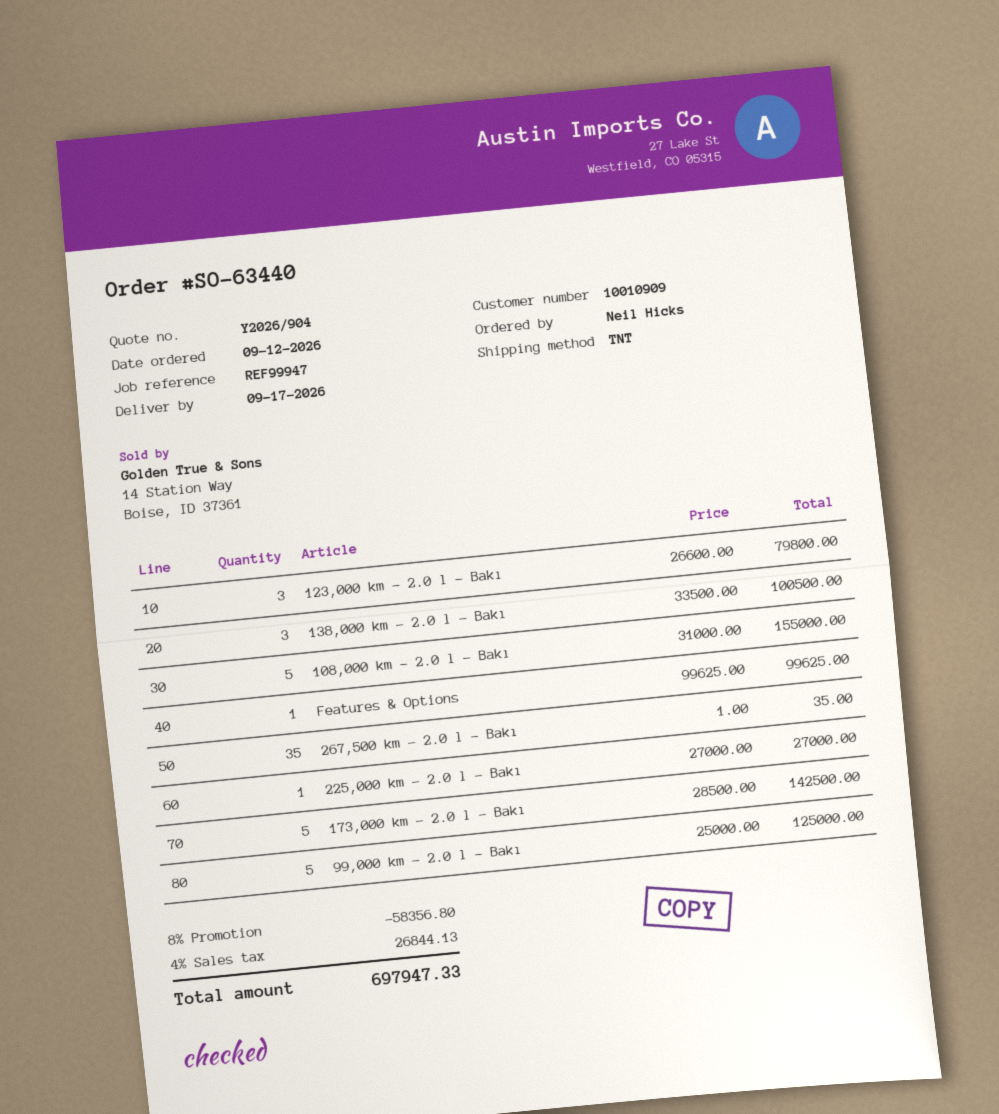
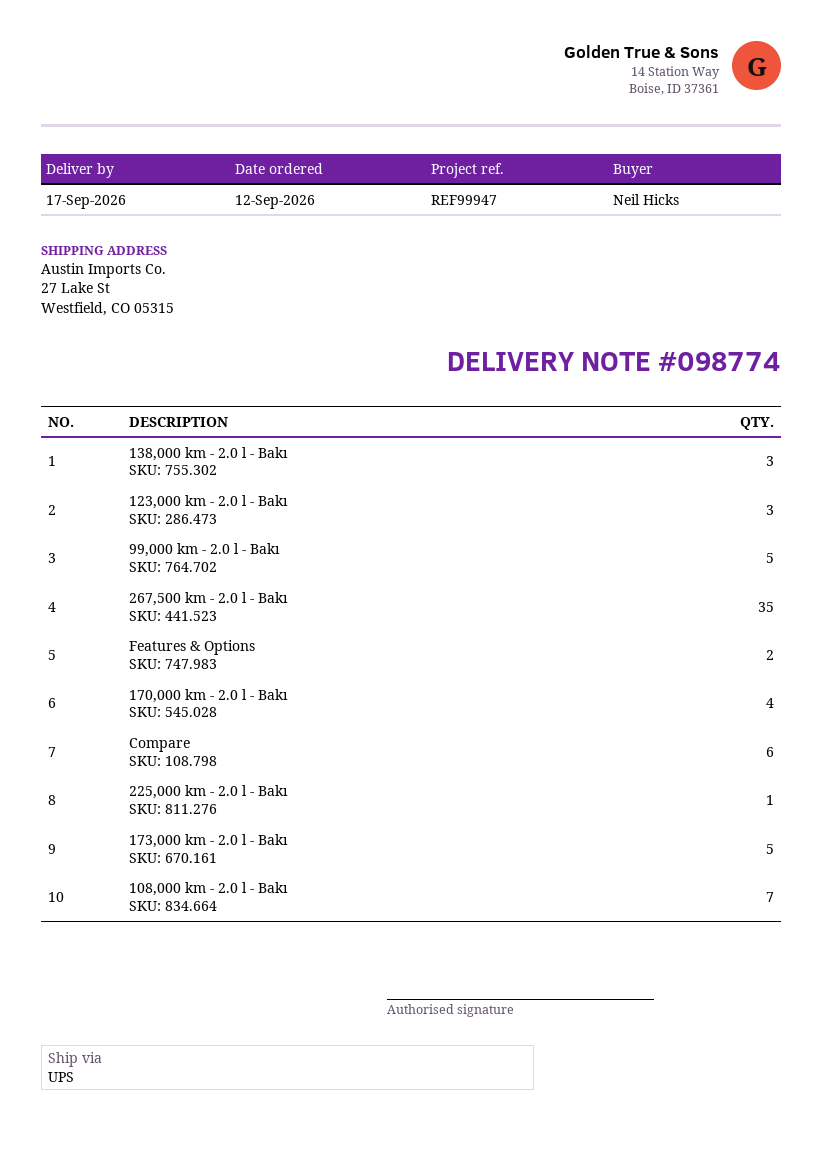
shipping method: TNT -> UPS
108,000 km - 2.0 l - Bakı: 5 -> 7
Features & Options: 1 -> 2
170,000 km - 2.0 l - Bakı: none -> 4
Compare: none -> 6

